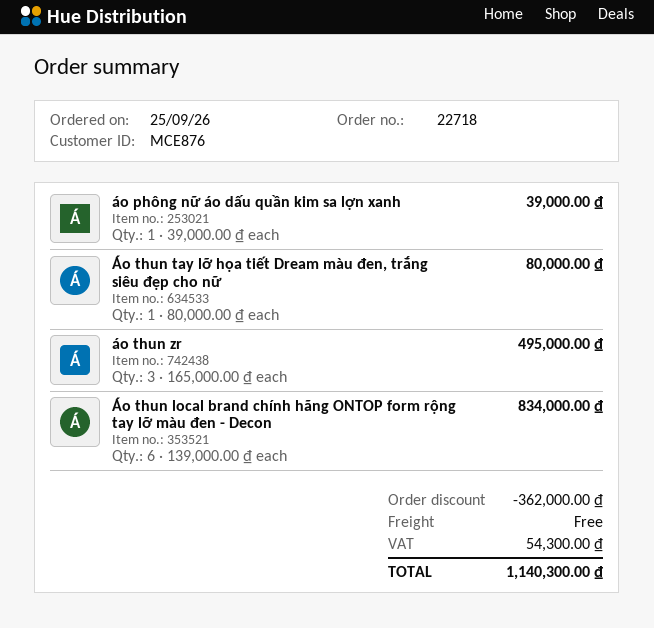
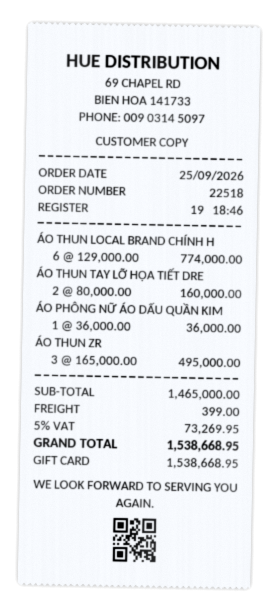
order number: 22718 -> 22518
áo phông nữ áo dấu quần kim sa lợn xanh: 1 x 39000.00 = 39000.00 -> 1 x 36000.00 = 36000.00
Áo thun tay lỡ họa tiết Dream màu đen, trắng siêu đẹp cho nữ: 1 x 80000.00 = 80000.00 -> 2 x 80000.00 = 160000.00
Áo thun local brand chính hãng ONTOP form rộng tay lỡ màu đen - Decon: 6 x 139000.00 = 834000.00 -> 6 x 129000.00 = 774000.00
discount: 362000.00 -> none
shipping: 0.00 -> 399.00
tax: 54300.00 -> 73269.95
total: 1140300.00 -> 1538668.95

